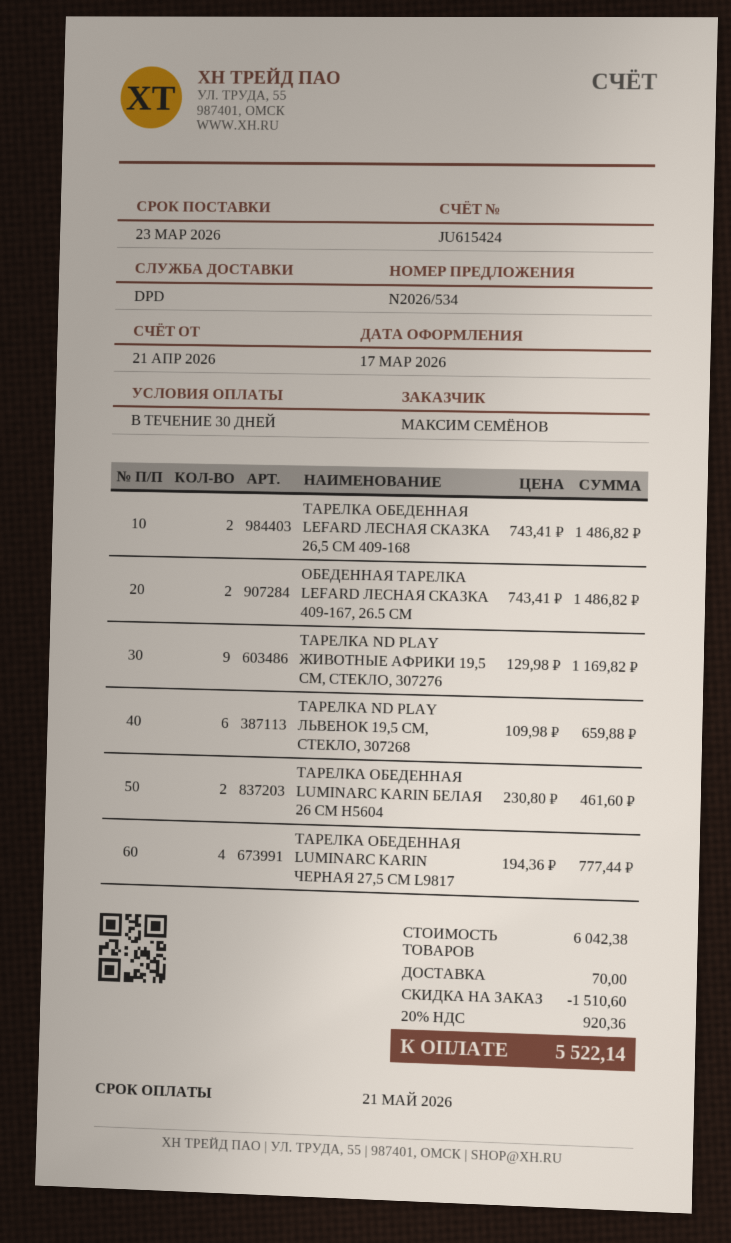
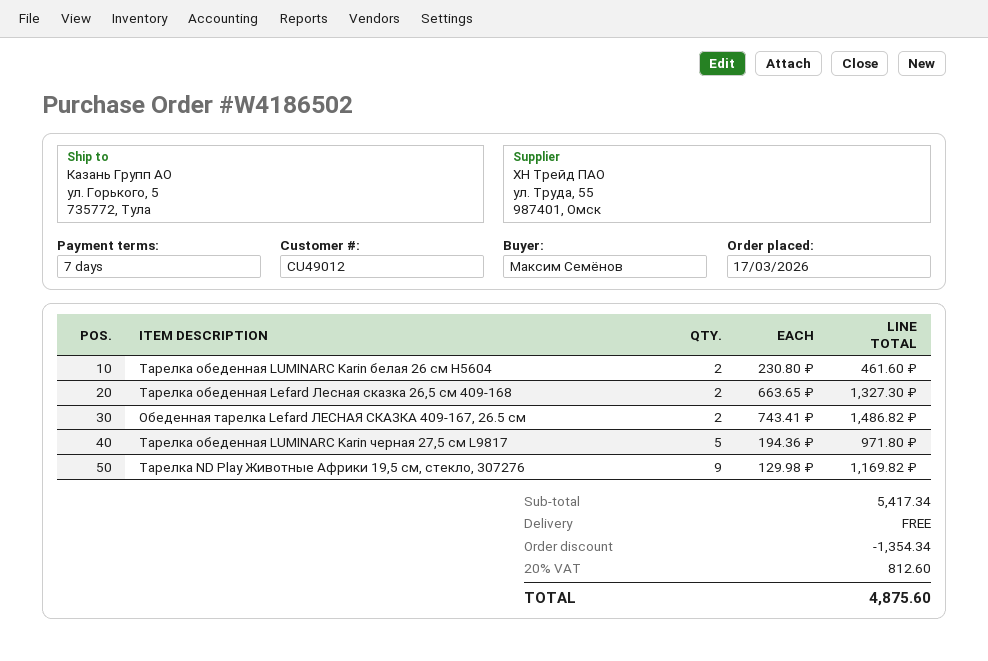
payment terms: 30 days -> 7 days
ТАРЕЛКА ОБЕДЕННАЯ LEFARD ЛЕСНАЯ СКАЗКА 26,5 СМ 409-168: 2 x 743.41 = 1486.82 -> 2 x 663.65 = 1327.30
ТАРЕЛКА ND PLAY ЛЬВЕНОК 19,5 СМ, СТЕКЛО, 307268: 6 x 109.98 = 659.88 -> none
ТАРЕЛКА ОБЕДЕННАЯ LUMINARC KARIN ЧЕРНАЯ 27,5 СМ L9817: 4 x 194.36 = 777.44 -> 5 x 194.36 = 971.80
subtotal: 6042.38 -> 5417.34
discount: 1510.60 -> 1354.34
shipping: 70.00 -> 0.00
tax: 20% = 920.36 -> 20% = 812.60
total: 5522.14 -> 4875.60

